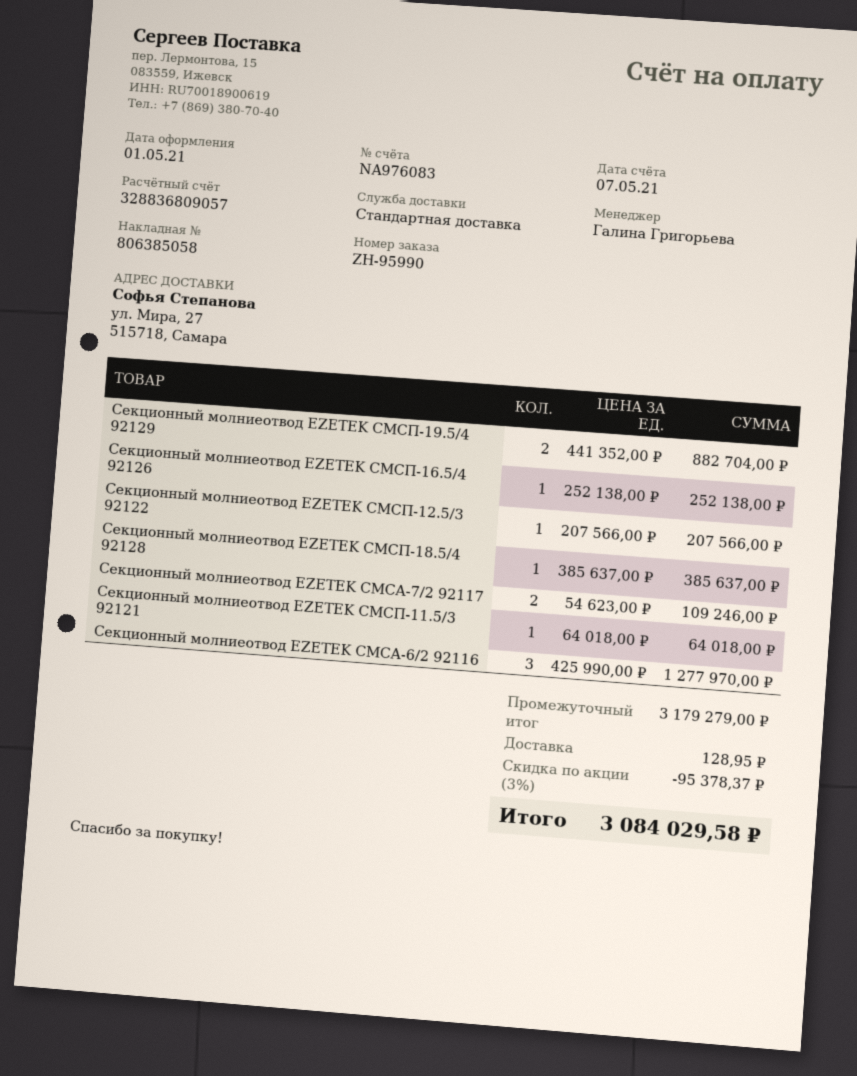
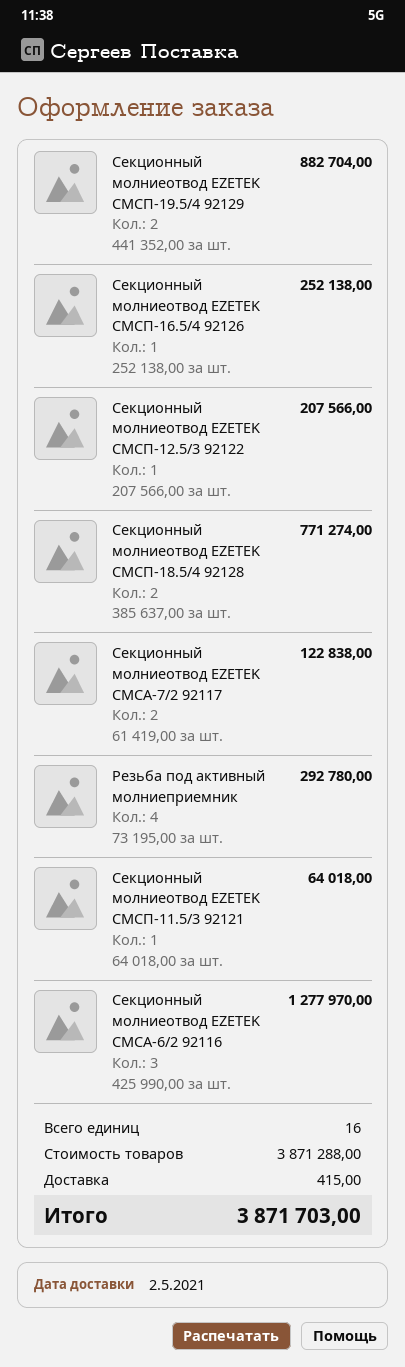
Секционный молниеотвод EZETEK СМСП-18.5/4 92128: 1 x 385637.00 = 385637.00 -> 2 x 385637.00 = 771274.00
Секционный молниеотвод EZETEK СМСА-7/2 92117: 2 x 54623.00 = 109246.00 -> 2 x 61419.00 = 122838.00
Резьба под активный молниеприемник: none -> 4 x 73195.00 = 292780.00
subtotal: 3179279.00 -> 3871288.00
discount: 3% = 95378.37 -> none
shipping: 128.95 -> 415.00
total: 3084029.58 -> 3871703.00

